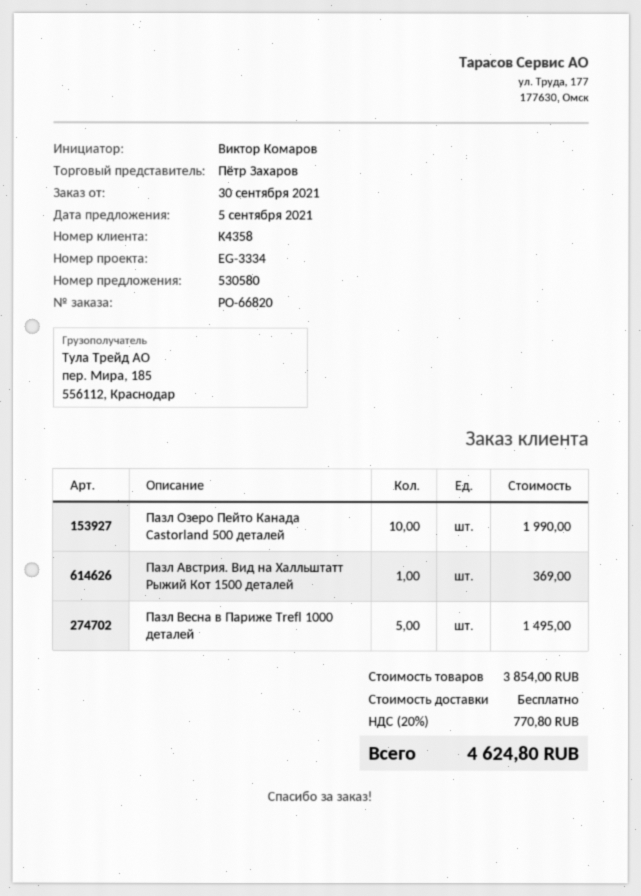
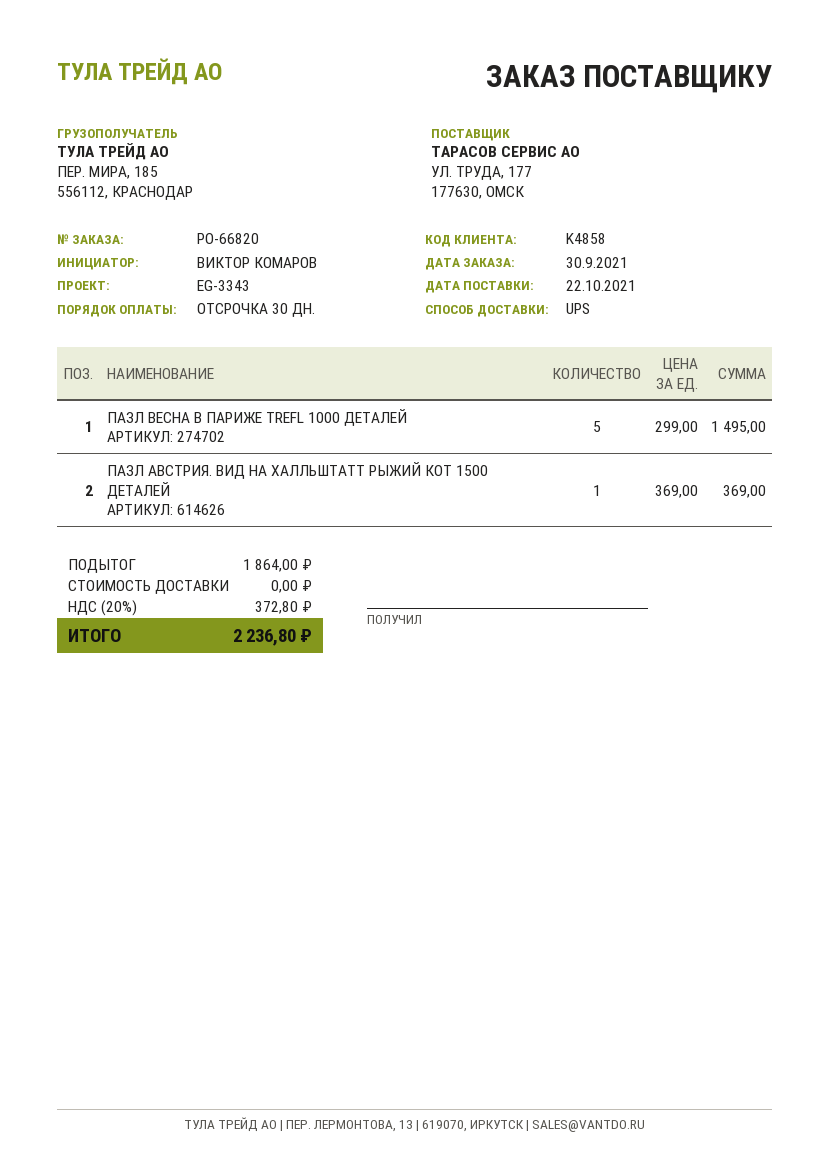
customer number: K4358 -> K4858
reference: EG-3334 -> EG-3343
Пазл Озеро Пейто Канада Castorland 500 деталей: 10 for 1990.00 -> none
subtotal: 3854.00 -> 1864.00
tax: 20% = 770.80 -> 20% = 372.80
total: 4624.80 -> 2236.80

